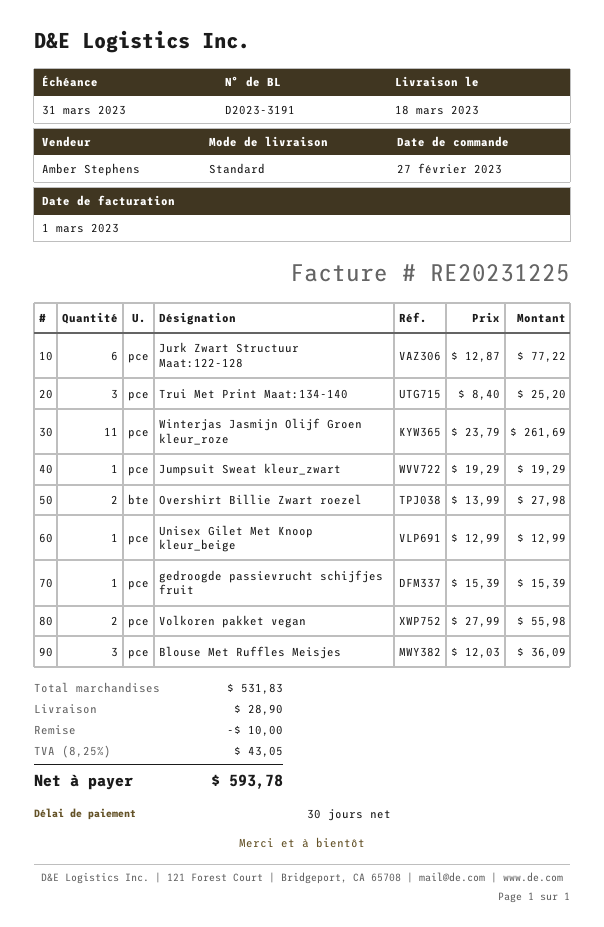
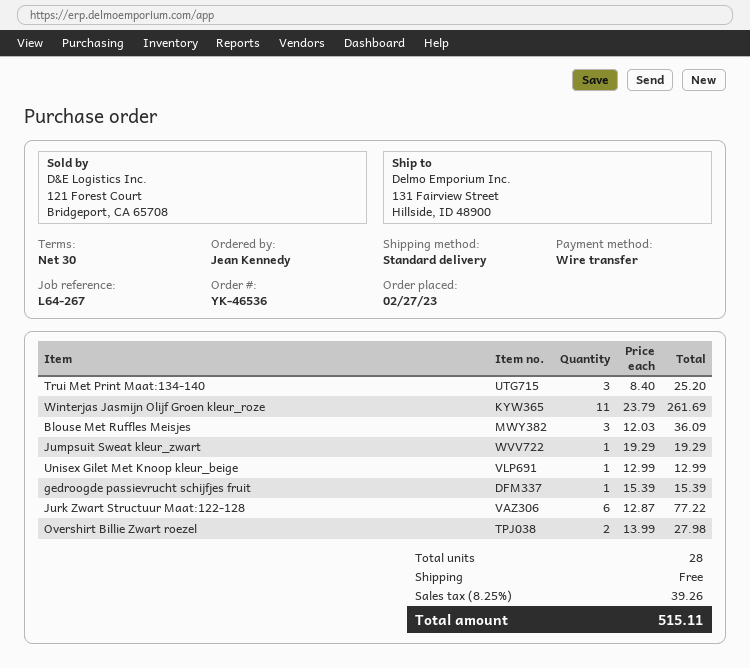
Volkoren pakket vegan: 2 x 27.99 = 55.98 -> none
discount: 10.00 -> none
shipping: 28.90 -> 0.00
tax: 8.25% = 43.05 -> 8.25% = 39.26
total: 593.78 -> 515.11

